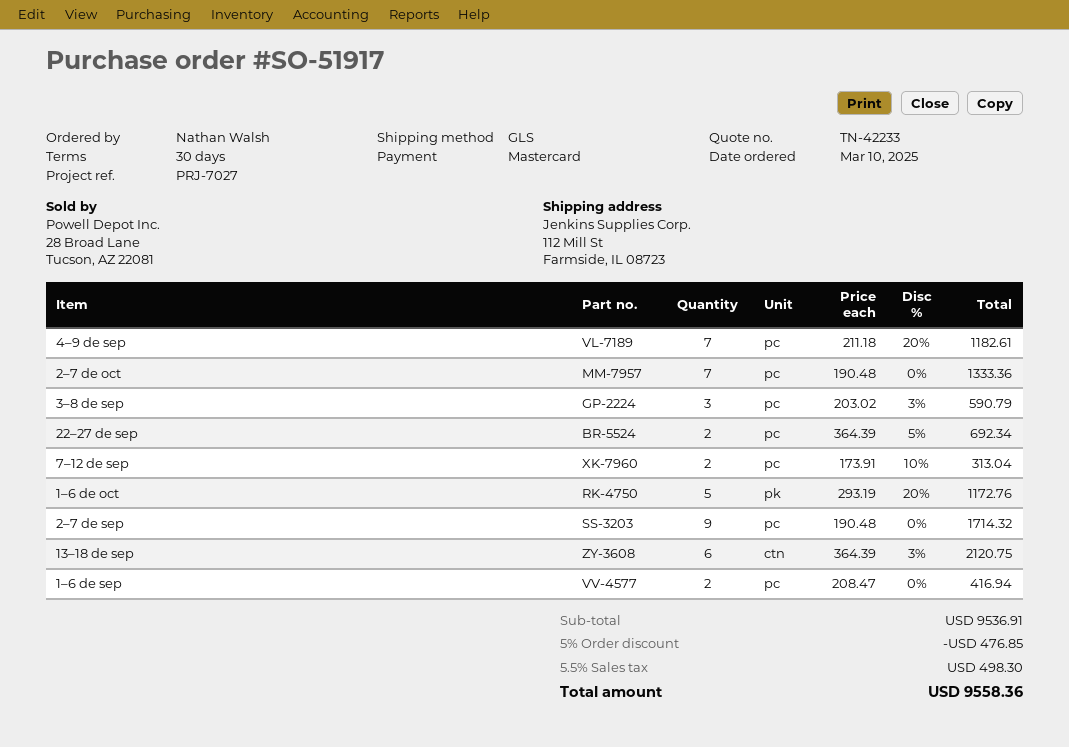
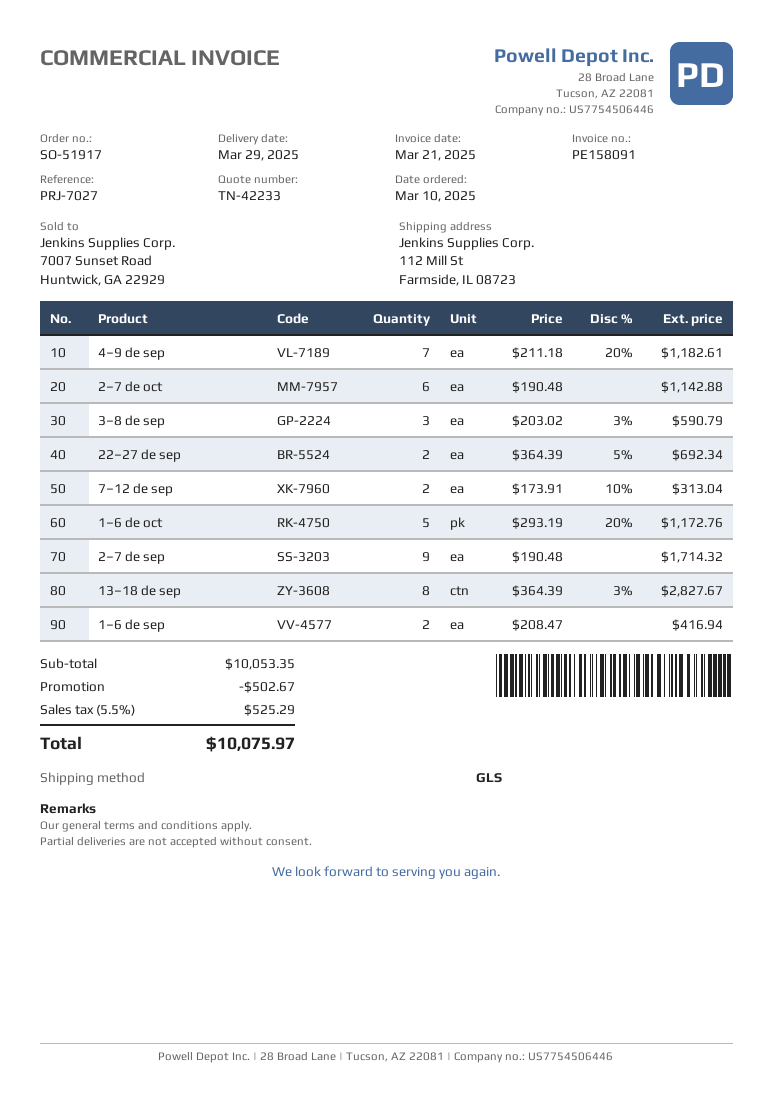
2–7 de oct: 7 x 190.48 = 1333.36 -> 6 x 190.48 = 1142.88
13–18 de sep: 6 x 364.39 - 3% = 2120.75 -> 8 x 364.39 - 3% = 2827.67
subtotal: 9536.91 -> 10053.35
discount: 476.85 -> 502.67
tax: 5.5% = 498.30 -> 5.5% = 525.29
total: 9558.36 -> 10075.97

